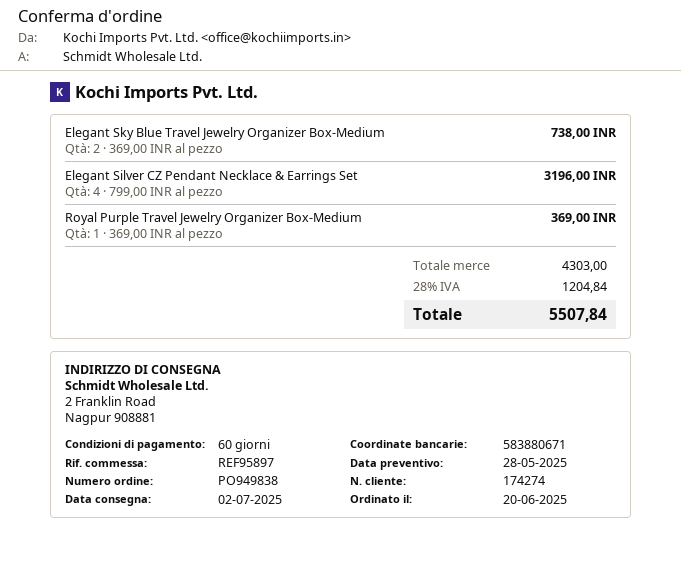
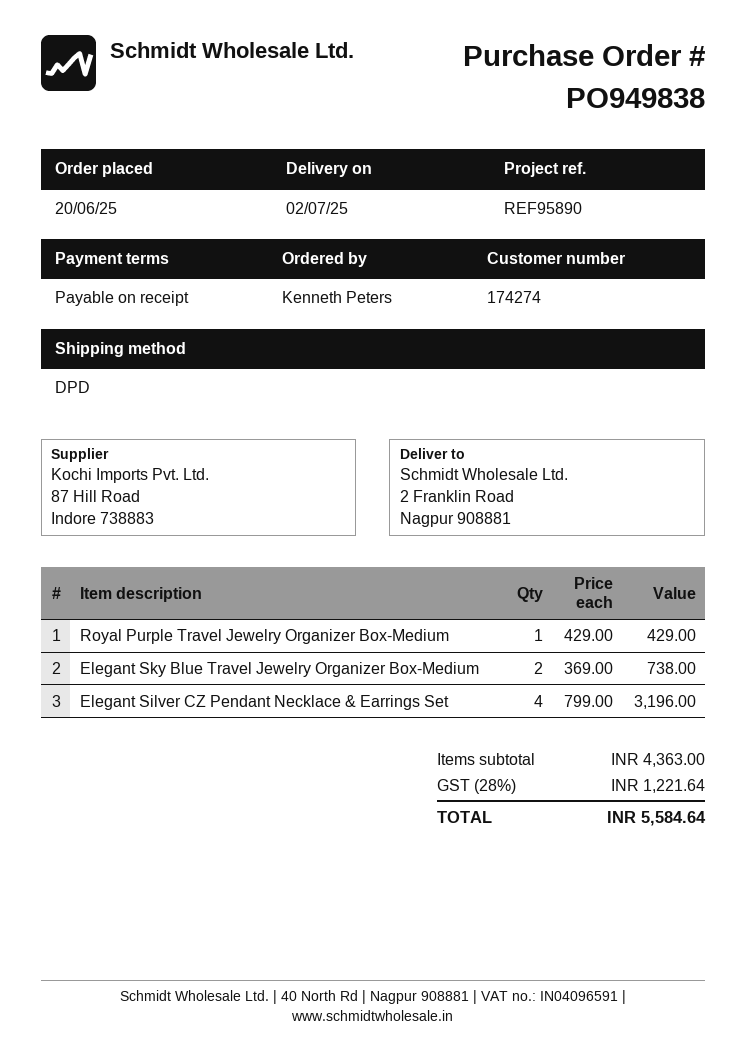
payment terms: 60 days -> on receipt
reference: REF95897 -> REF95890
Royal Purple Travel Jewelry Organizer Box-Medium: 1 x 369.00 = 369.00 -> 1 x 429.00 = 429.00
subtotal: 4303.00 -> 4363.00
tax: 28% = 1204.84 -> 28% = 1221.64
total: 5507.84 -> 5584.64

